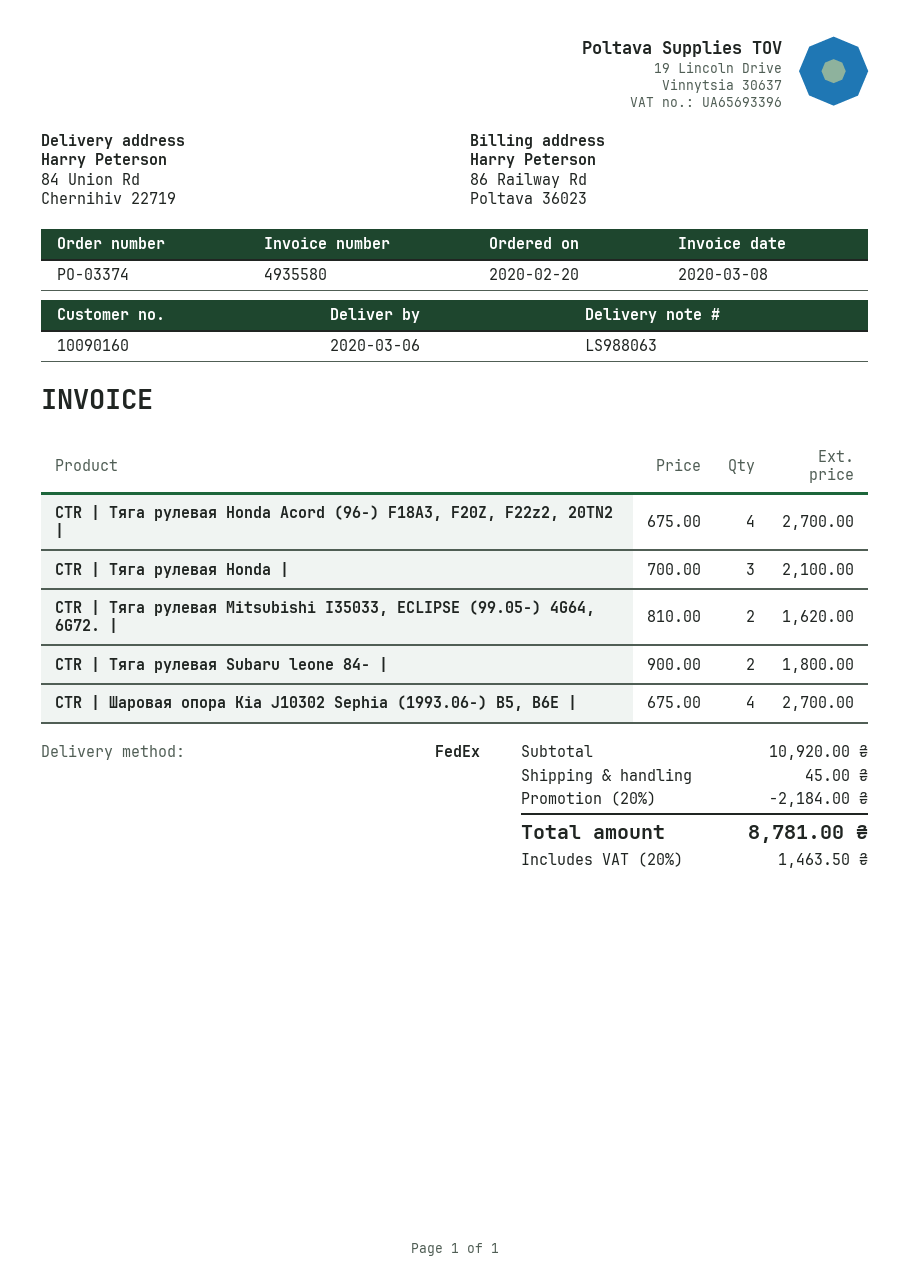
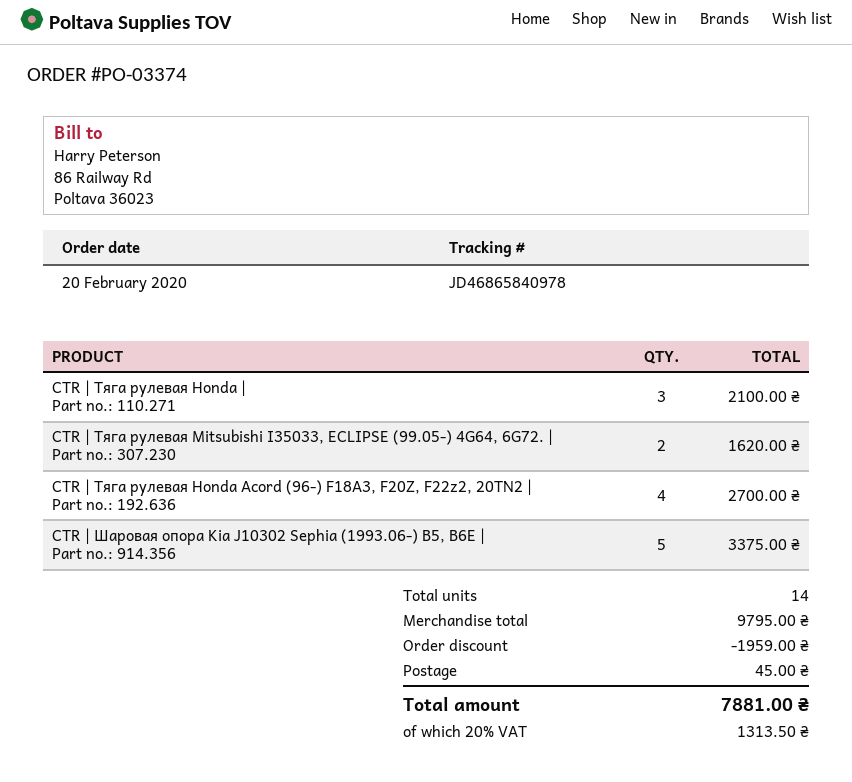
CTR | Тяга рулевая Subaru leone 84- |: 2 for 1800.00 -> none
CTR | Шаровая опора Kia J10302 Sephia (1993.06-) B5, B6E |: 4 for 2700.00 -> 5 for 3375.00
subtotal: 10920.00 -> 9795.00
discount: 2184.00 -> 1959.00
tax: 20% = 1463.50 -> 20% = 1313.50
total: 8781.00 -> 7881.00

